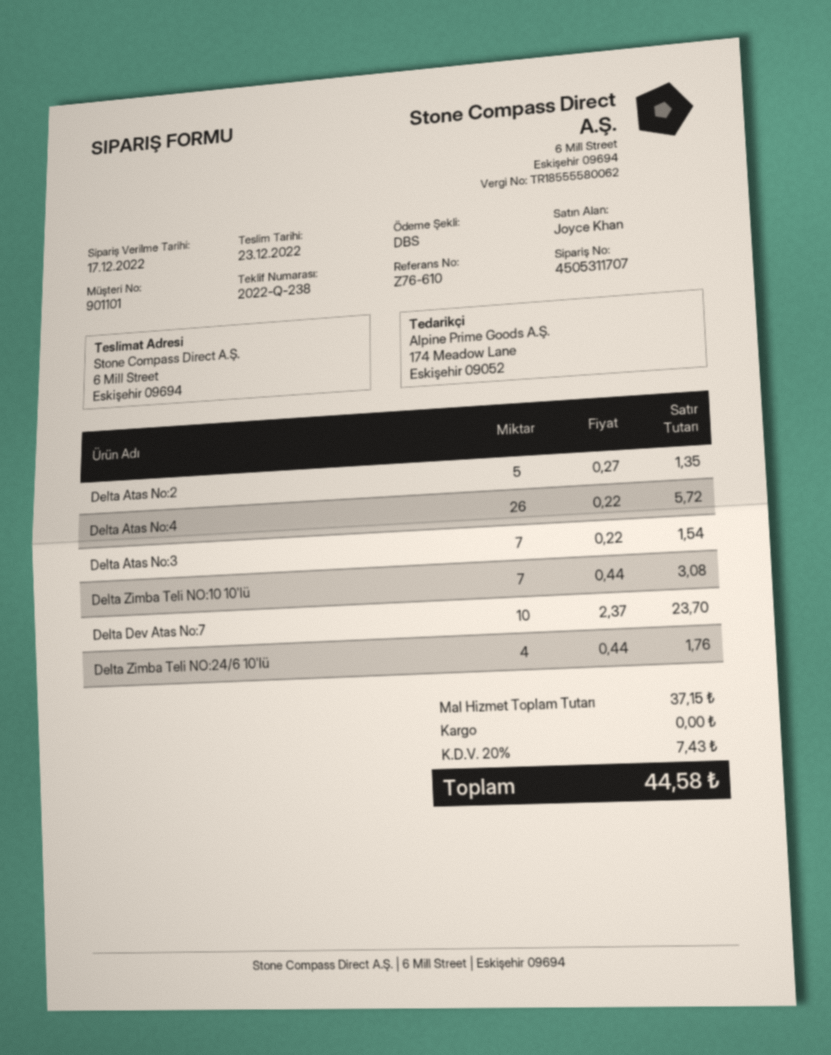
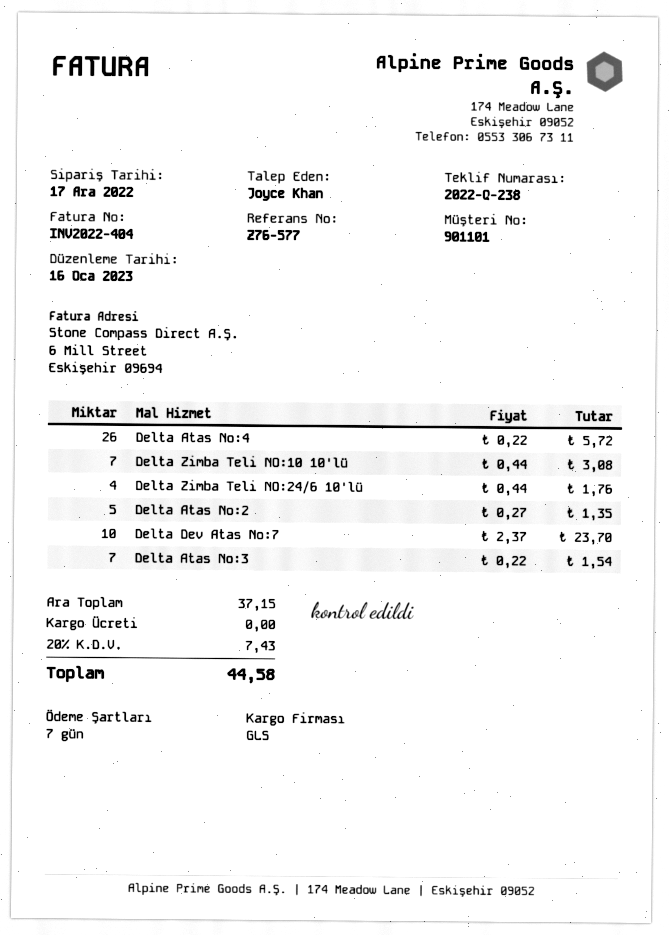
reference: Z76-610 -> Z76-577

